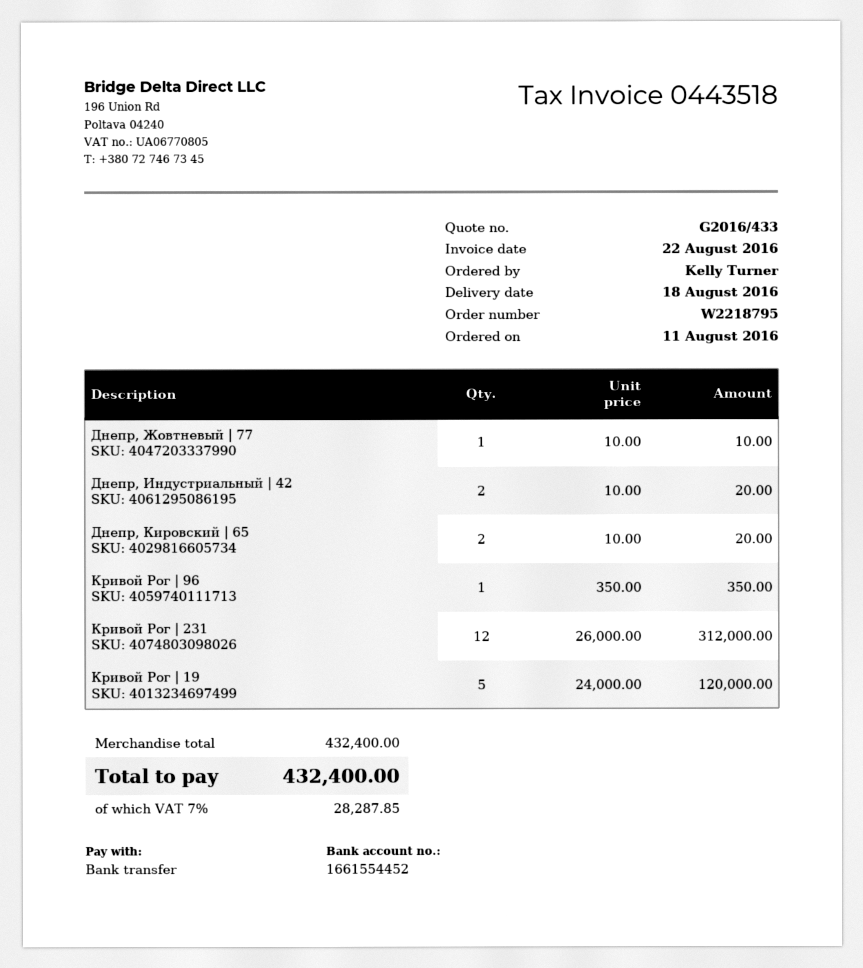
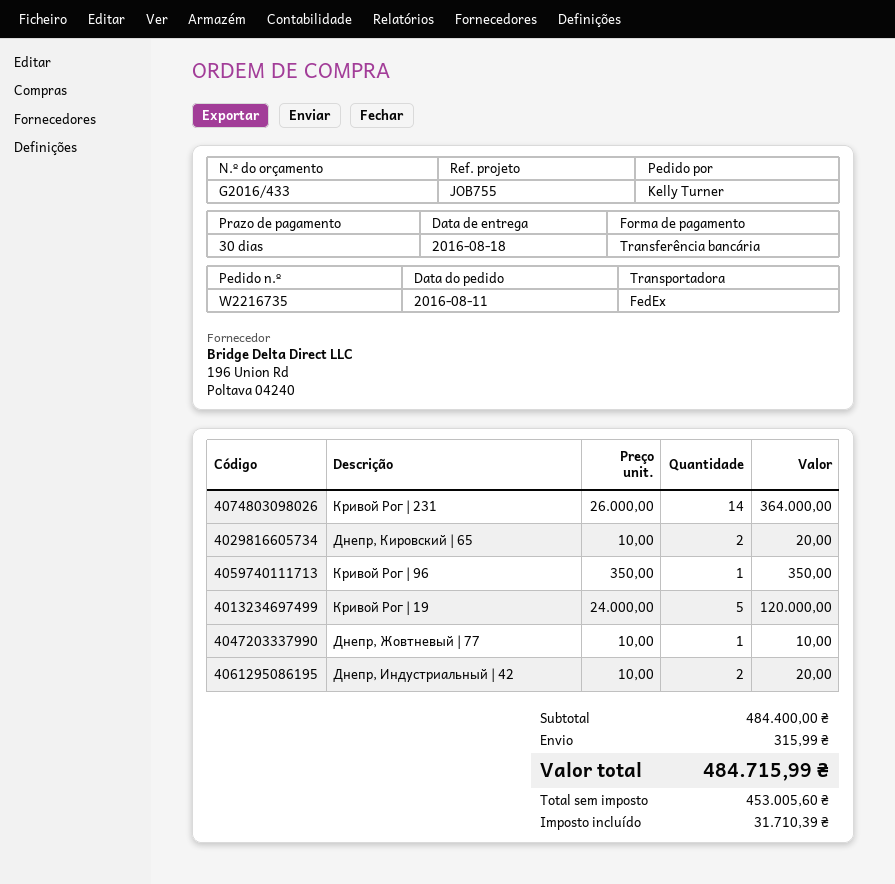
order number: W2218795 -> W2216735
Кривой Рог | 231: 12 x 26000.00 = 312000.00 -> 14 x 26000.00 = 364000.00
subtotal: 432400.00 -> 484400.00
shipping: none -> 315.99
tax: 28287.85 -> 31710.39
total: 432400.00 -> 484715.99

